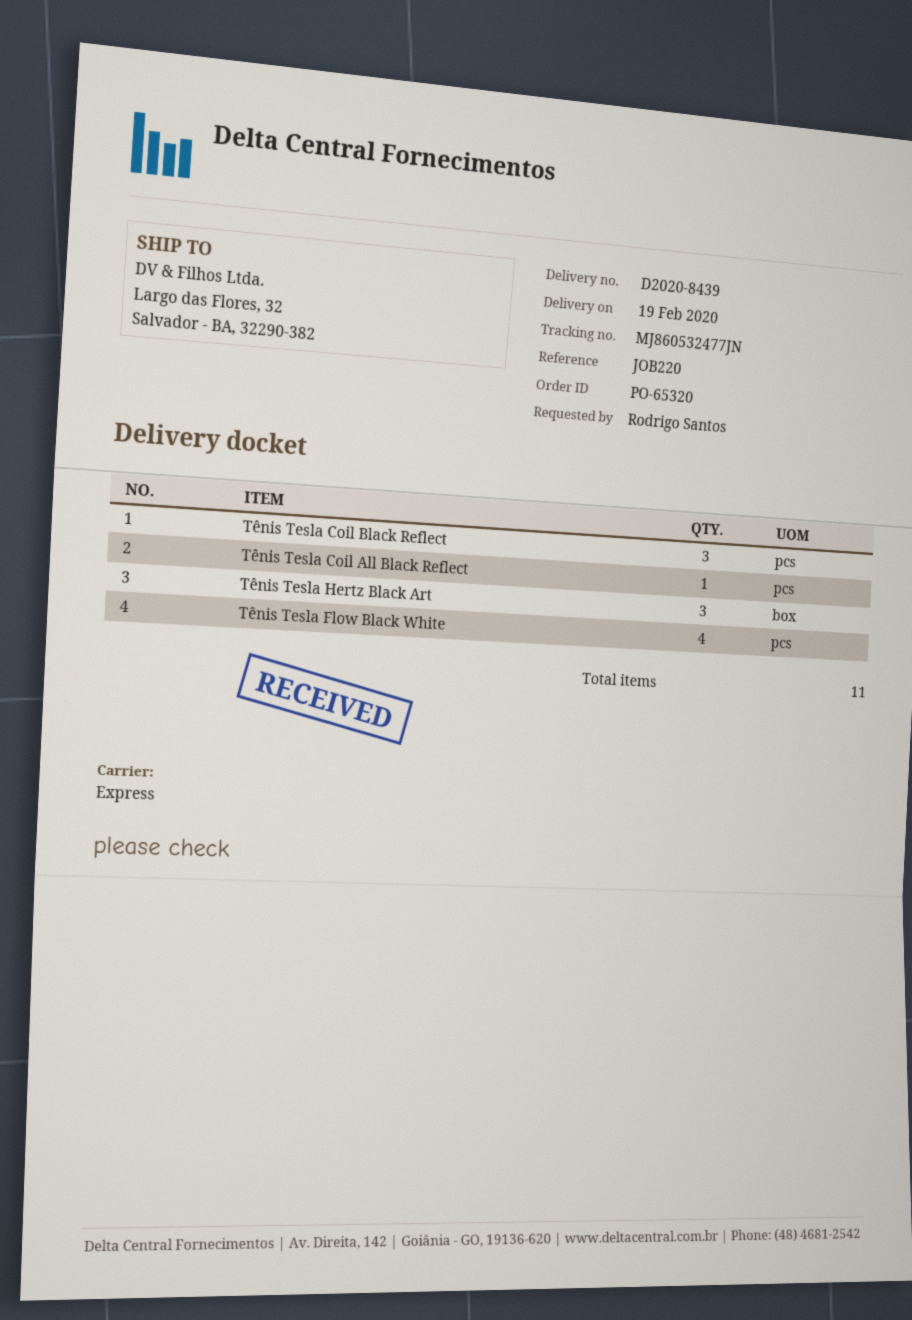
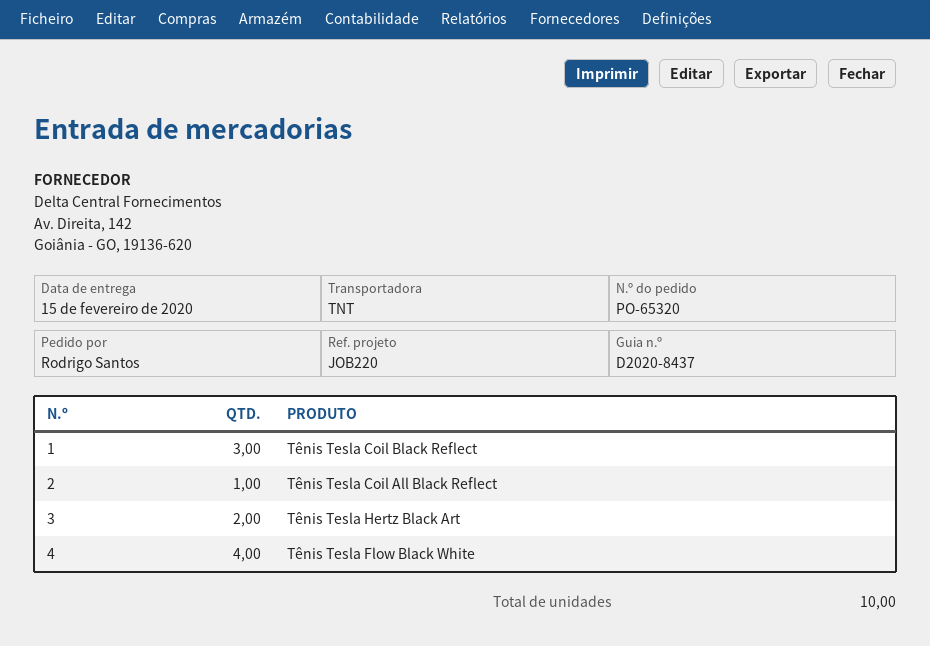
delivery note number: D2020-8439 -> D2020-8437
delivery date: 2020-02-19 -> 2020-02-15
shipping method: express -> TNT
Tênis Tesla Hertz Black Art: 3 -> 2
total quantity: 11 -> 10

